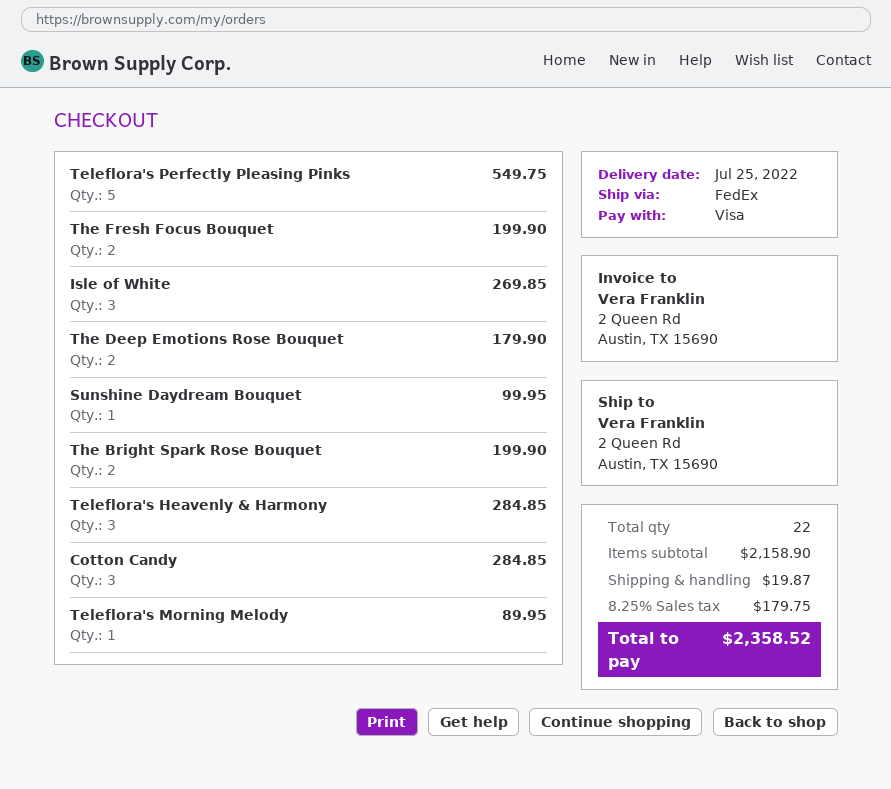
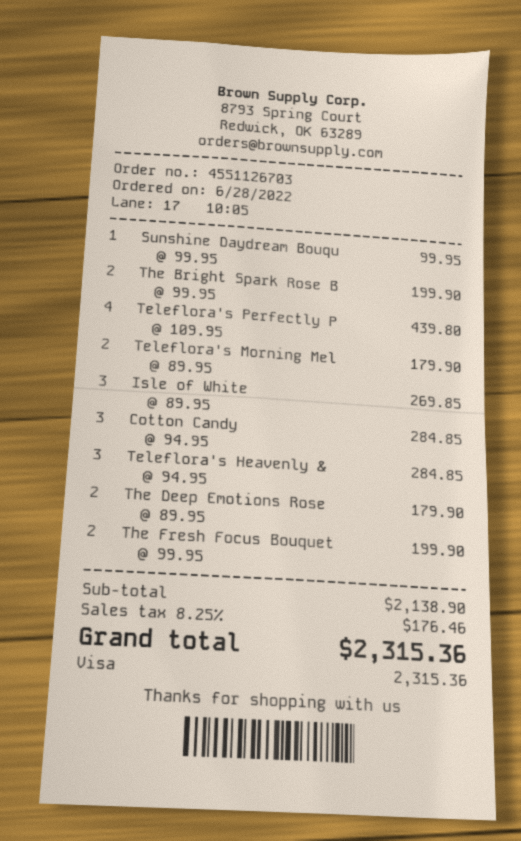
Teleflora's Perfectly Pleasing Pinks: 5 for 549.75 -> 4 for 439.80
Teleflora's Morning Melody: 1 for 89.95 -> 2 for 179.90
subtotal: 2158.90 -> 2138.90
shipping: 19.87 -> none
tax: 8.25% = 179.75 -> 8.25% = 176.46
total: 2358.52 -> 2315.36

